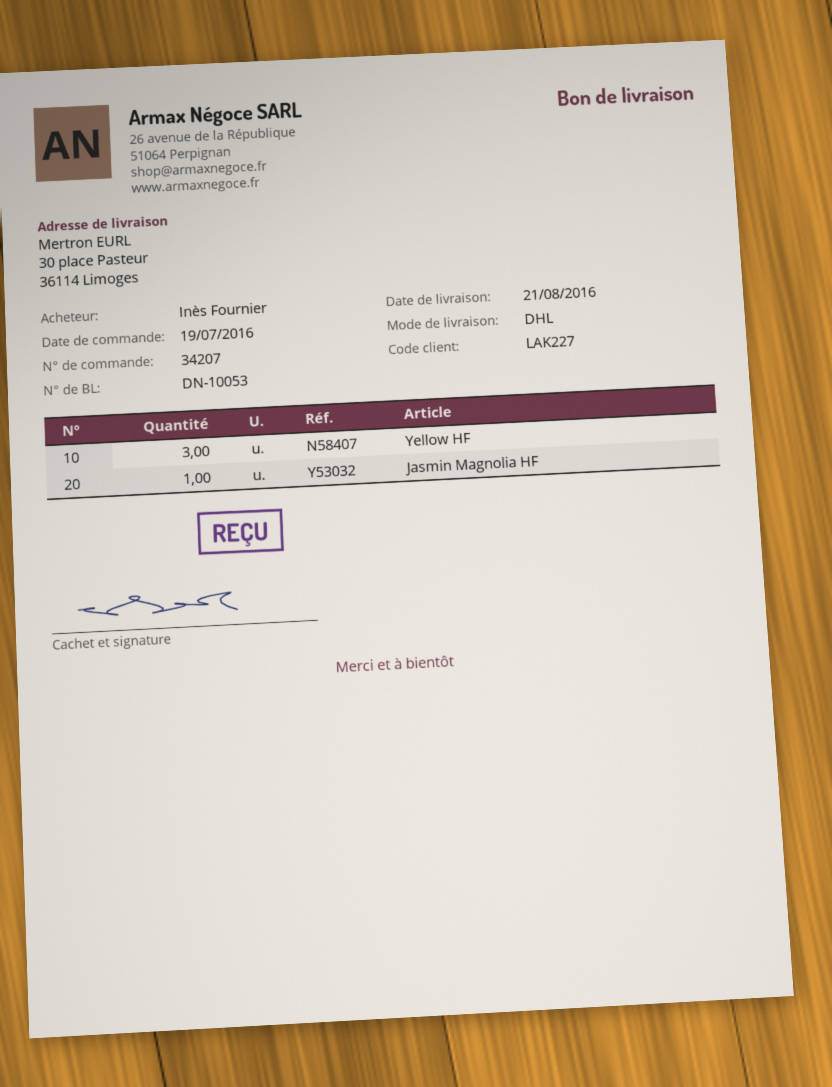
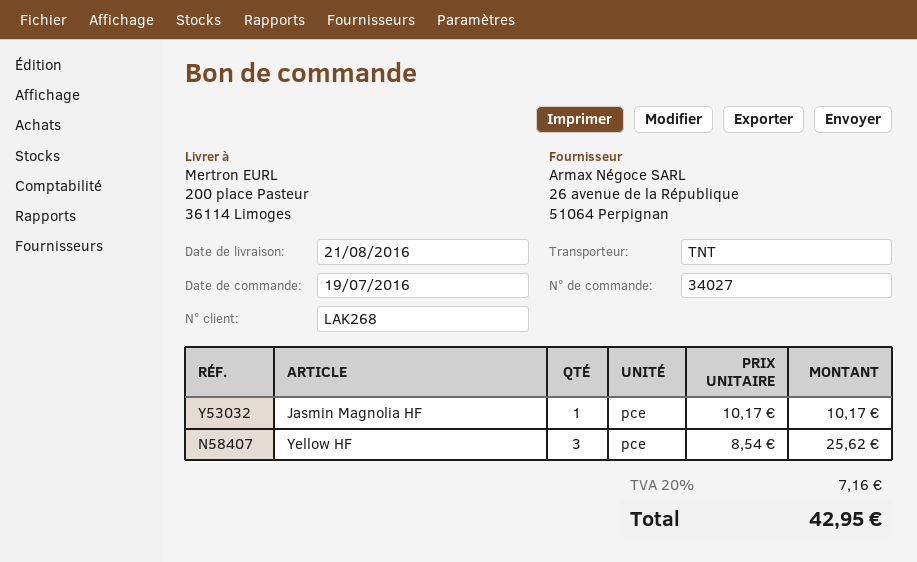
order number: 34207 -> 34027
customer number: LAK227 -> LAK268
shipping method: DHL -> TNT
ship to: 30 place Pasteur, 36114 Limoges -> 200 place Pasteur, 36114 Limoges

